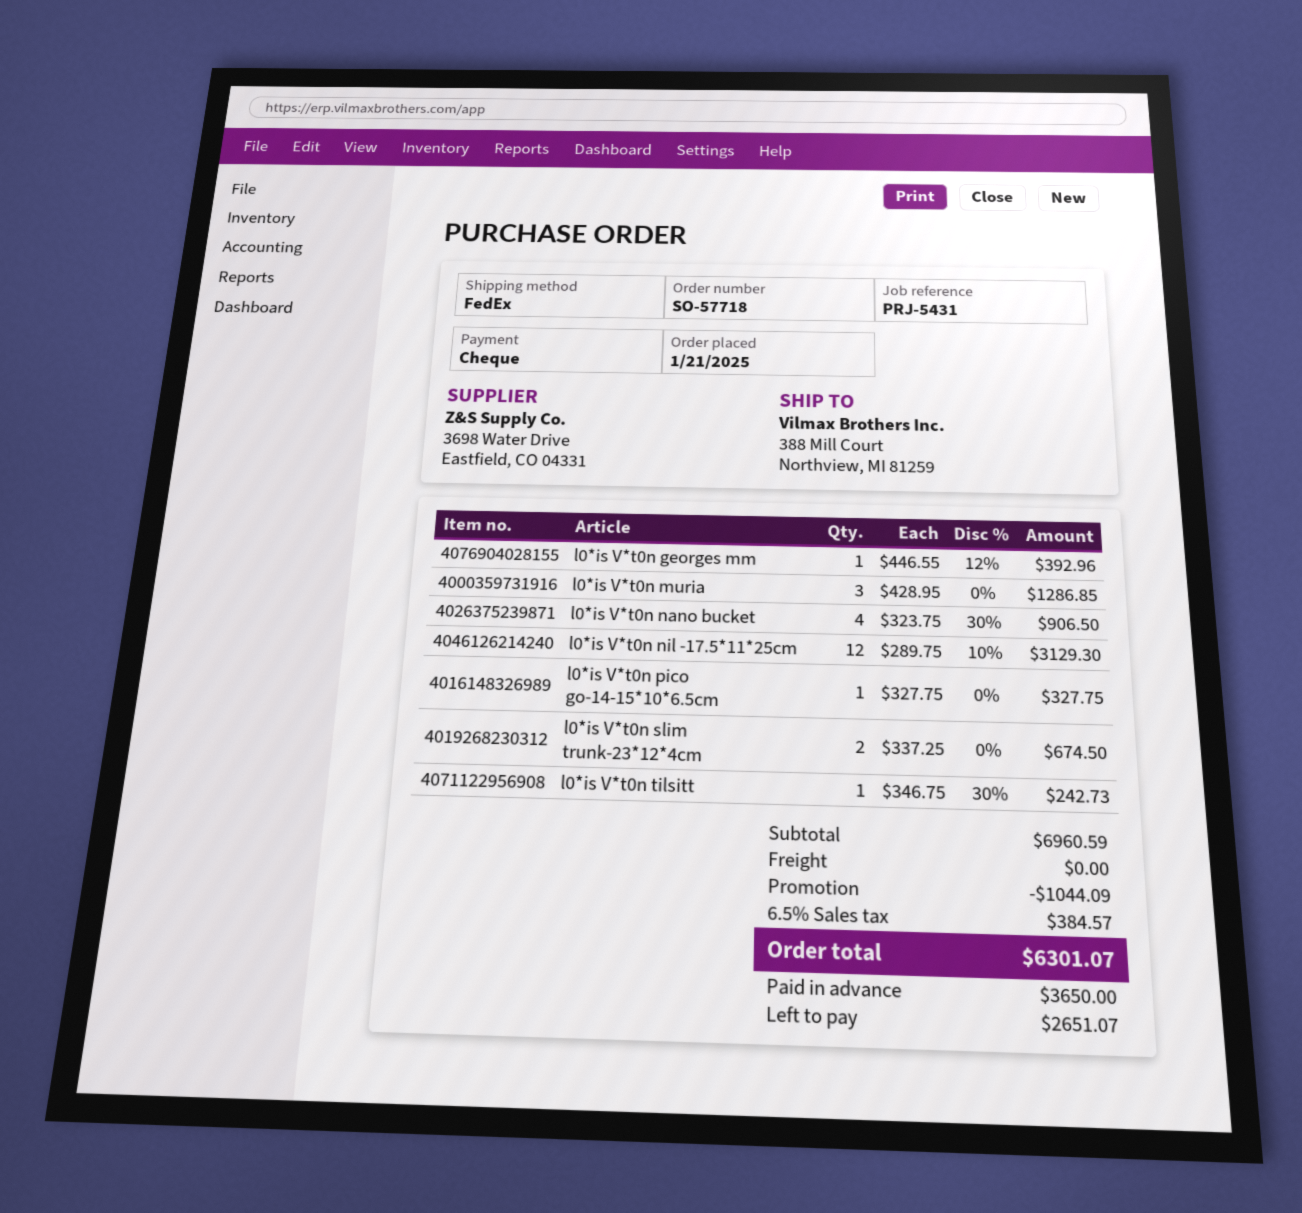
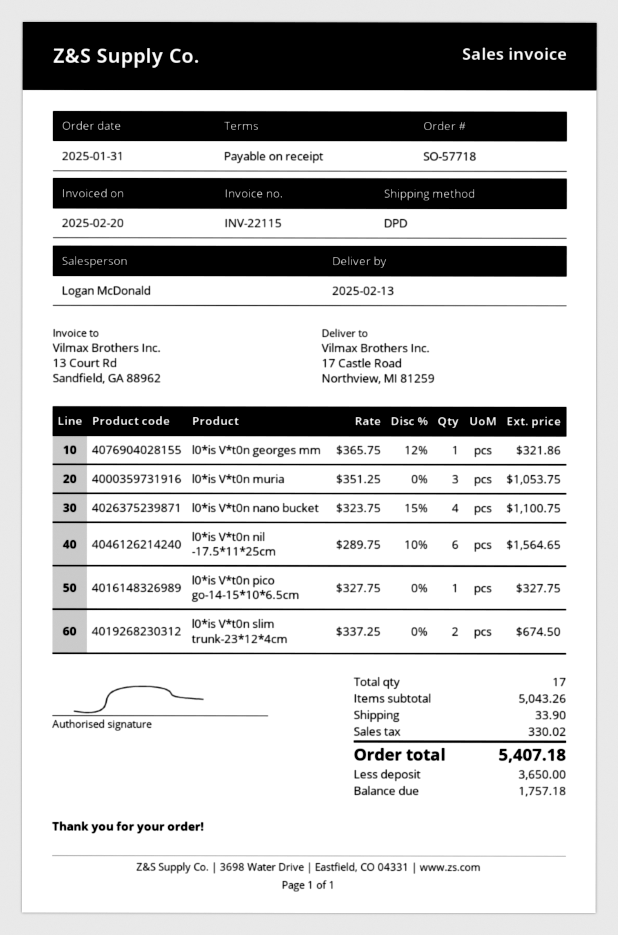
order date: 2025-01-21 -> 2025-01-31
shipping method: FedEx -> DPD
ship to: 388 Mill Court, Northview, MI 81259 -> 17 Castle Road, Northview, MI 81259
l0*is V*t0n georges mm: 1 x 446.55 - 12% = 392.96 -> 1 x 365.75 - 12% = 321.86
l0*is V*t0n muria: 3 x 428.95 = 1286.85 -> 3 x 351.25 = 1053.75
l0*is V*t0n nano bucket: 4 x 323.75 - 30% = 906.50 -> 4 x 323.75 - 15% = 1100.75
l0*is V*t0n nil -17.5*11*25cm: 12 x 289.75 - 10% = 3129.30 -> 6 x 289.75 - 10% = 1564.65
l0*is V*t0n tilsitt: 1 x 346.75 - 30% = 242.73 -> none
subtotal: 6960.59 -> 5043.26
discount: 1044.09 -> none
shipping: 0.00 -> 33.90
tax: 384.57 -> 330.02
total: 6301.07 -> 5407.18
balance: 2651.07 -> 1757.18

